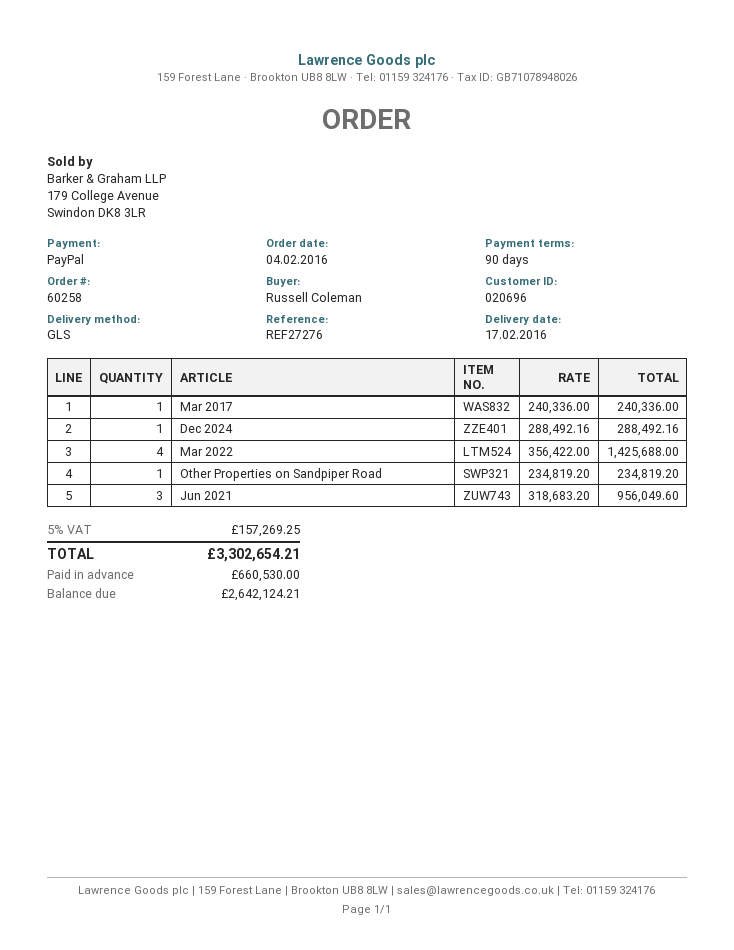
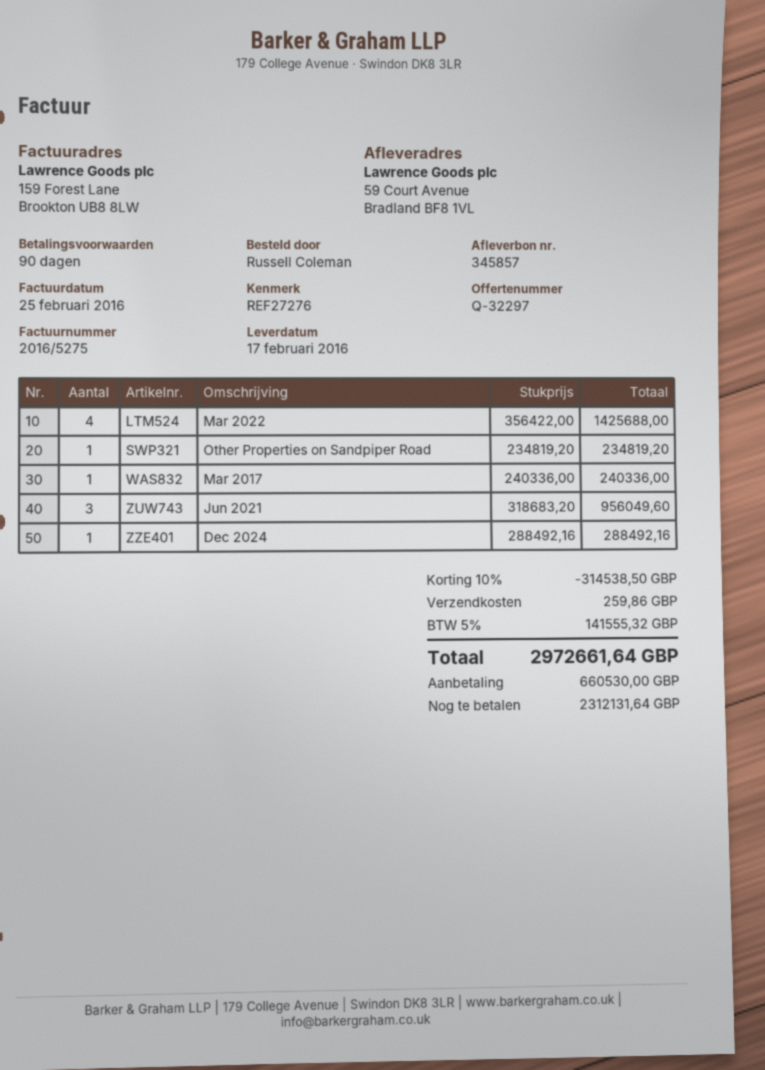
discount: none -> 10% = 314538.50
shipping: none -> 259.86
tax: 5% = 157269.25 -> 5% = 141555.32
total: 3302654.21 -> 2972661.64
balance: 2642124.21 -> 2312131.64

